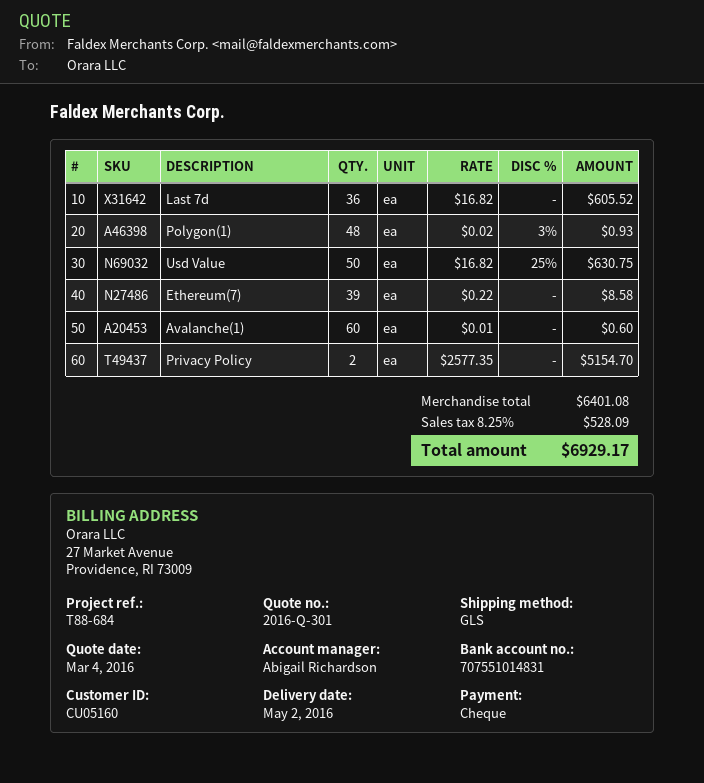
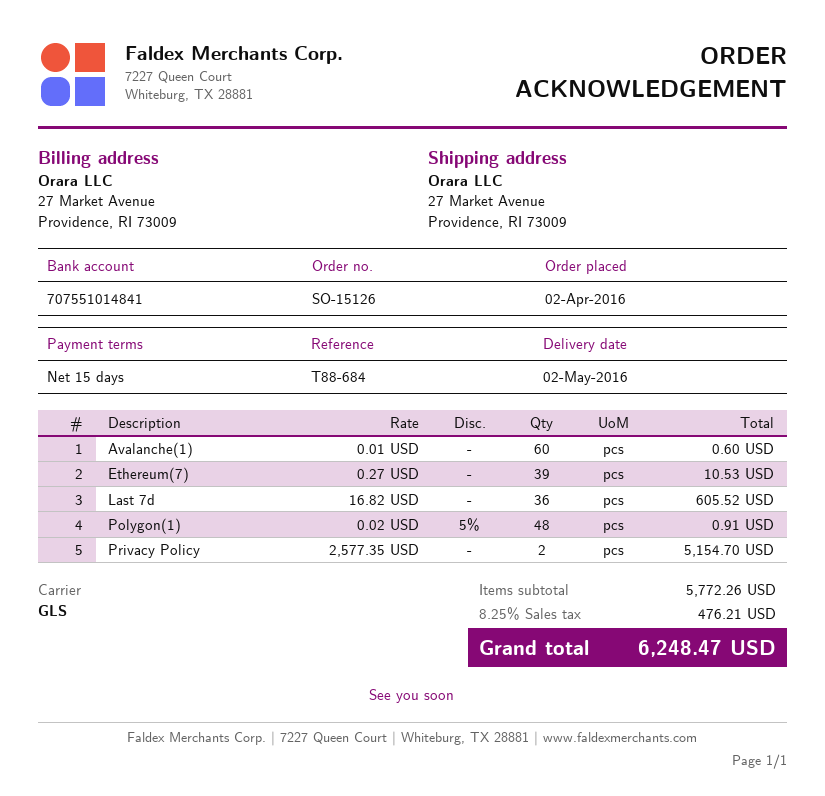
bank account: 707551014831 -> 707551014841
Polygon(1): 48 x 0.02 - 3% = 0.93 -> 48 x 0.02 - 5% = 0.91
Usd Value: 50 x 16.82 - 25% = 630.75 -> none
Ethereum(7): 39 x 0.22 = 8.58 -> 39 x 0.27 = 10.53
subtotal: 6401.08 -> 5772.26
tax: 8.25% = 528.09 -> 8.25% = 476.21
total: 6929.17 -> 6248.47

